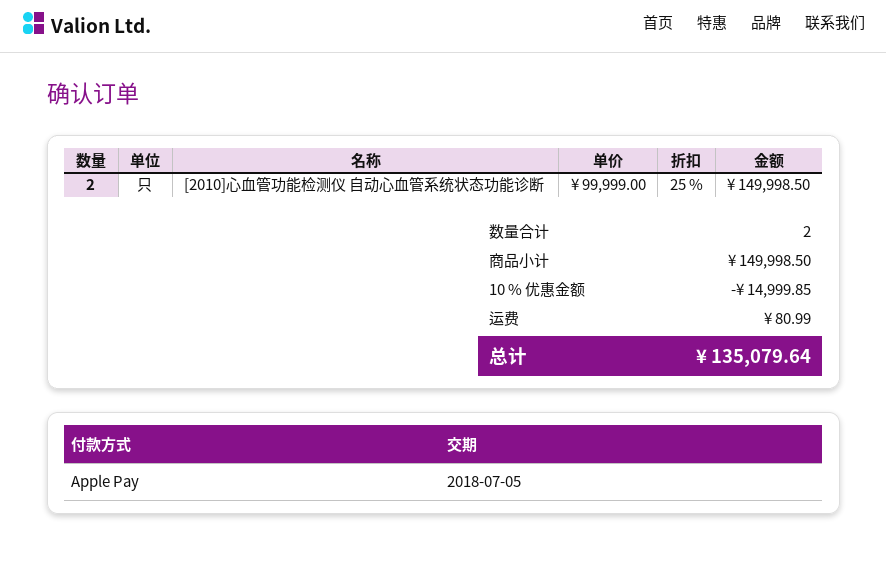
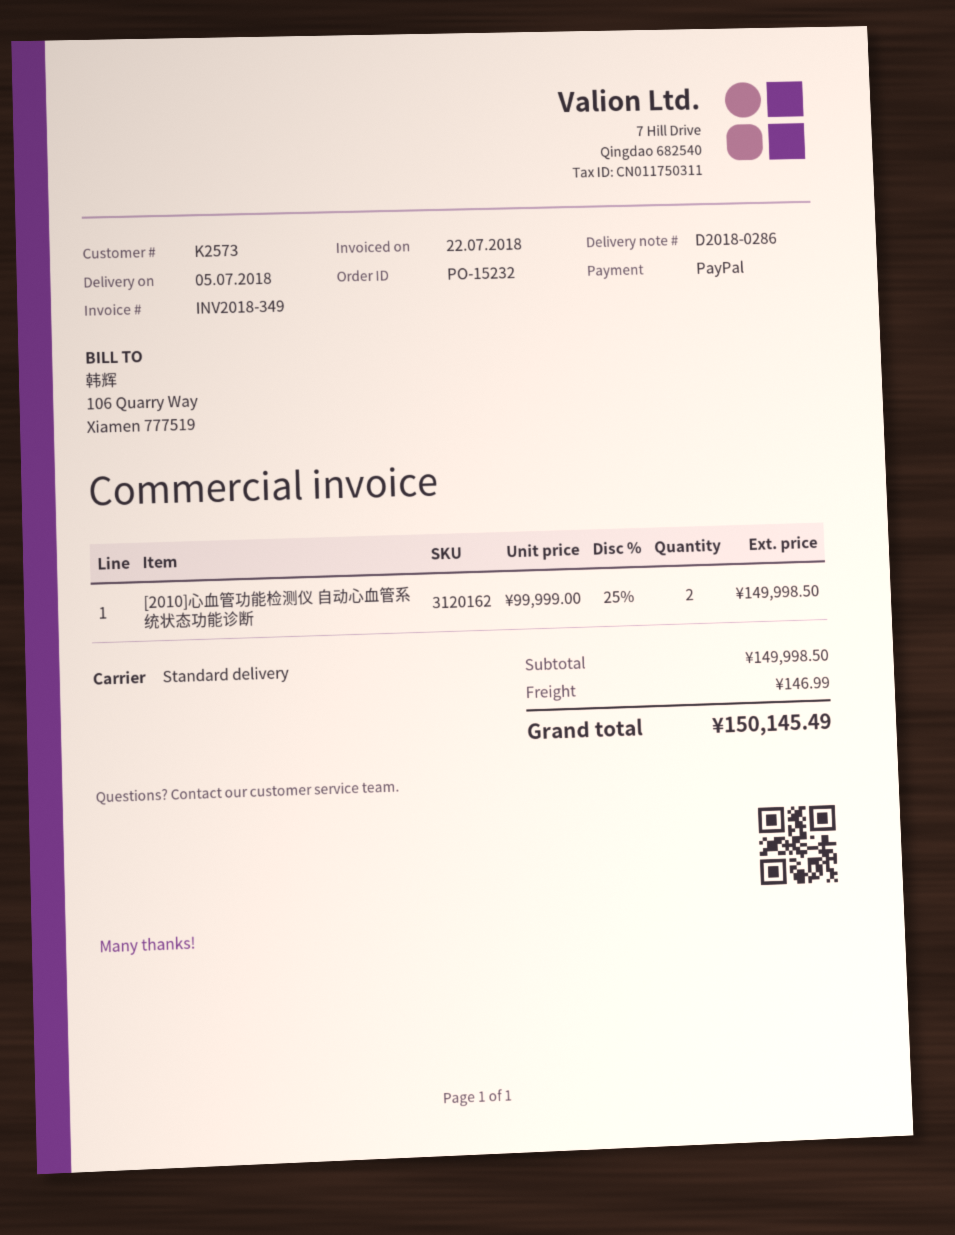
payment method: Apple Pay -> PayPal
discount: 10% = 14999.85 -> none
shipping: 80.99 -> 146.99
total: 135079.64 -> 150145.49

